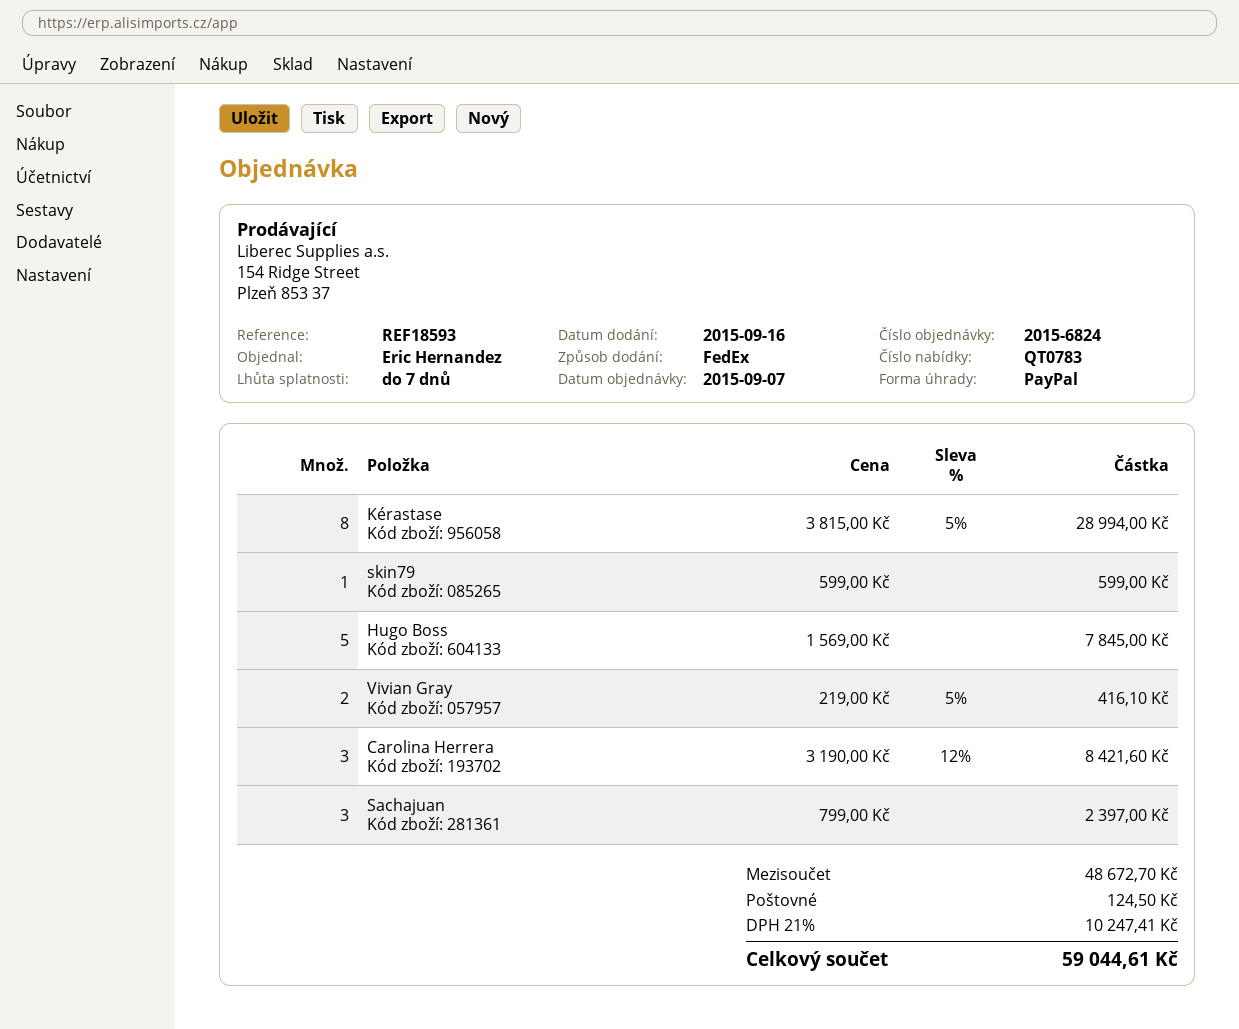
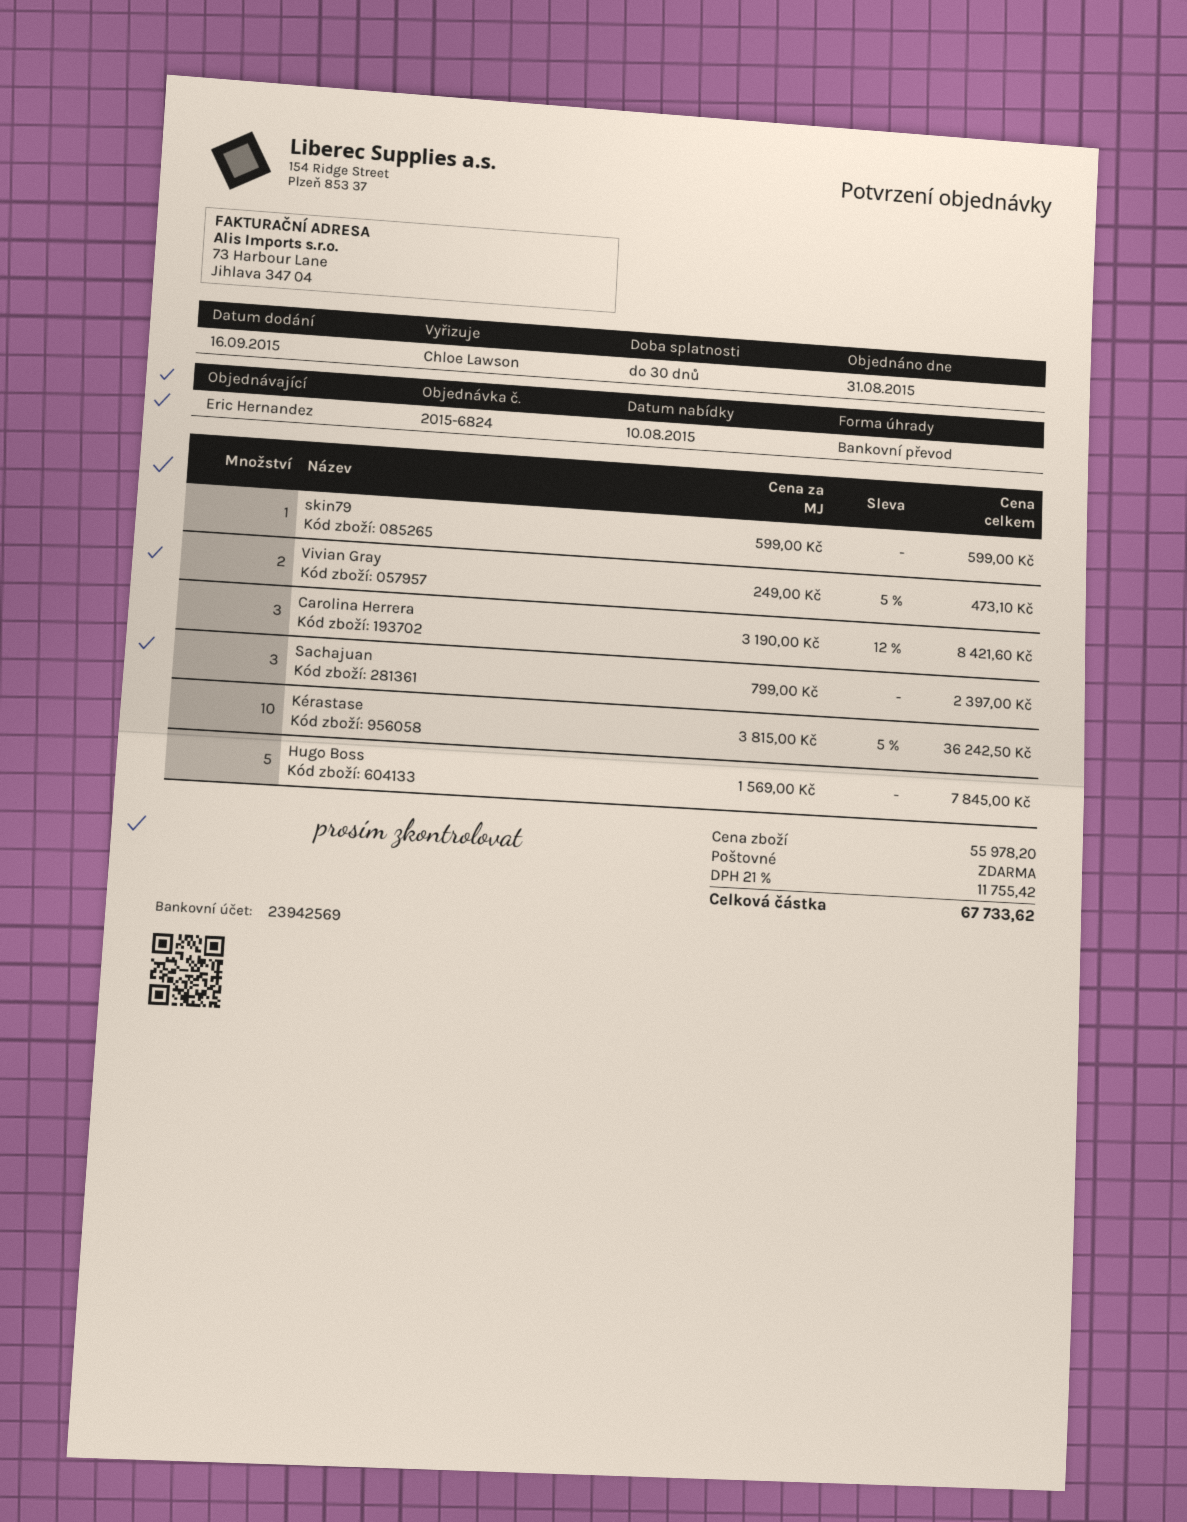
order date: 2015-09-07 -> 2015-08-31
payment terms: 7 days -> 30 days
payment method: PayPal -> bank transfer
Kérastase: 8 x 3815.00 - 5% = 28994.00 -> 10 x 3815.00 - 5% = 36242.50
Vivian Gray: 2 x 219.00 - 5% = 416.10 -> 2 x 249.00 - 5% = 473.10
subtotal: 48672.70 -> 55978.20
shipping: 124.50 -> 0.00
tax: 21% = 10247.41 -> 21% = 11755.42
total: 59044.61 -> 67733.62

